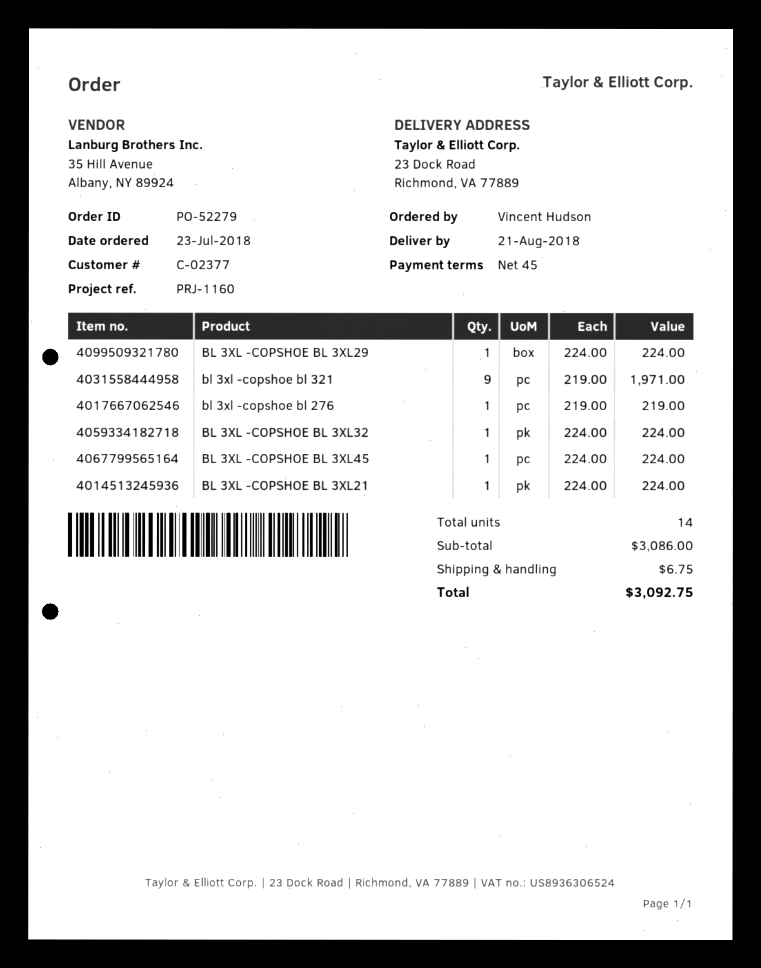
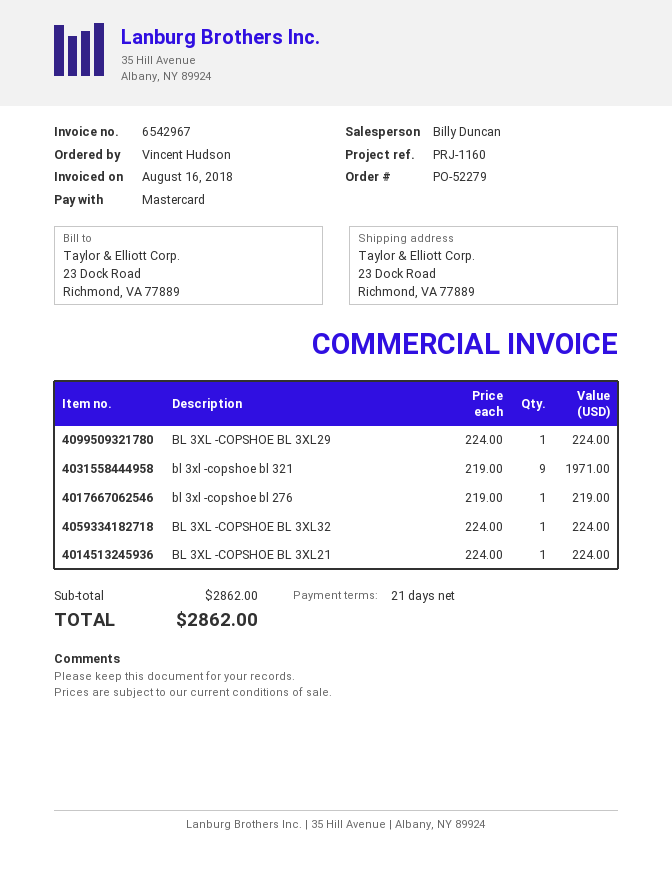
payment terms: 45 days -> 21 days
BL 3XL -COPSHOE BL 3XL45: 1 x 224.00 = 224.00 -> none
subtotal: 3086.00 -> 2862.00
shipping: 6.75 -> none
total: 3092.75 -> 2862.00

